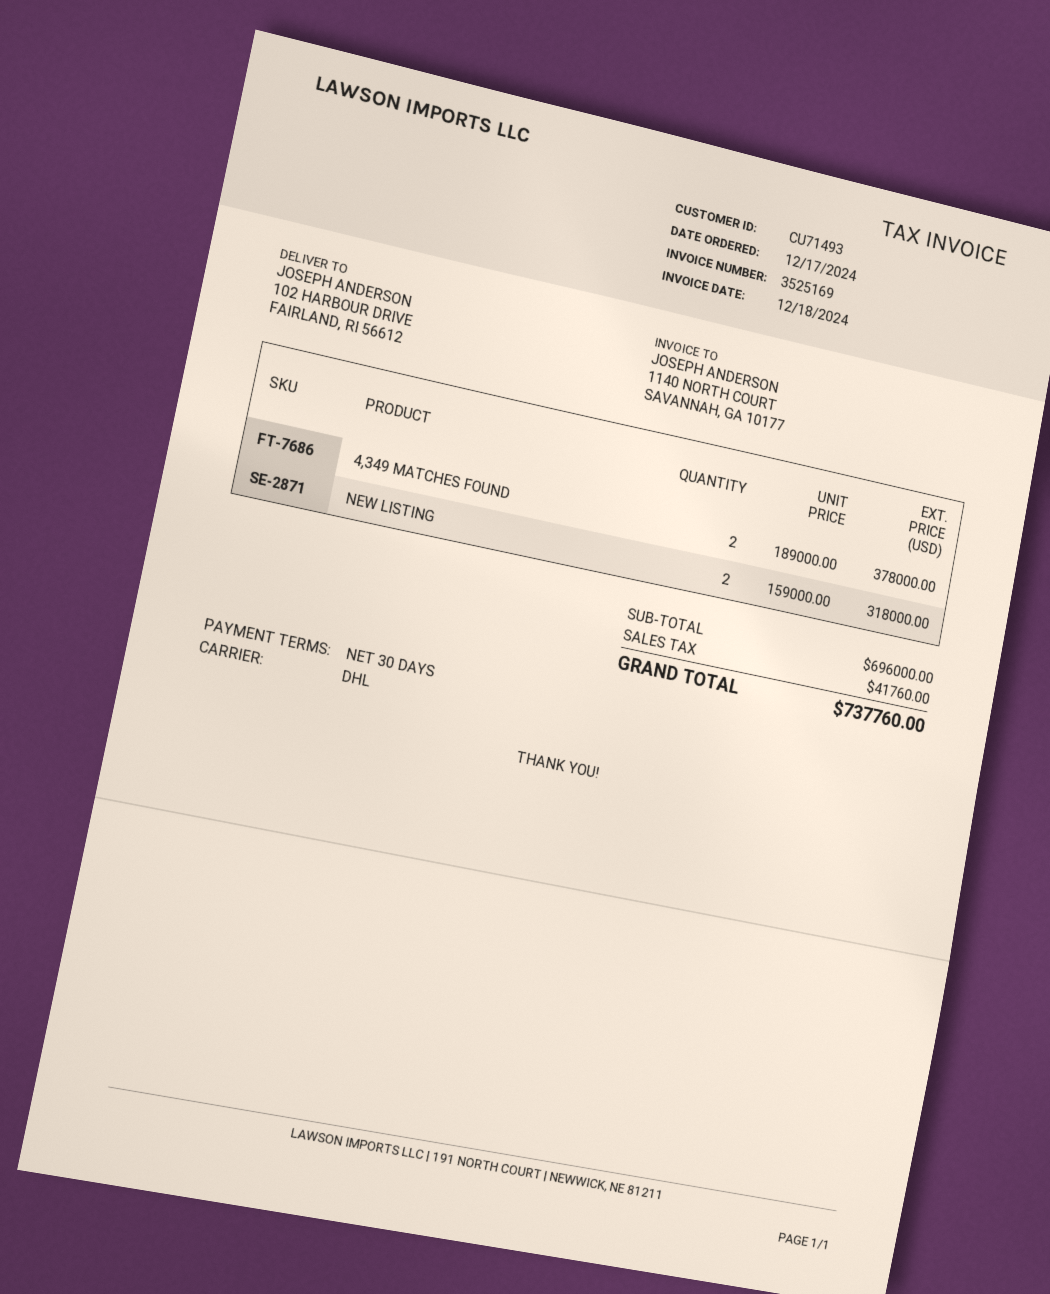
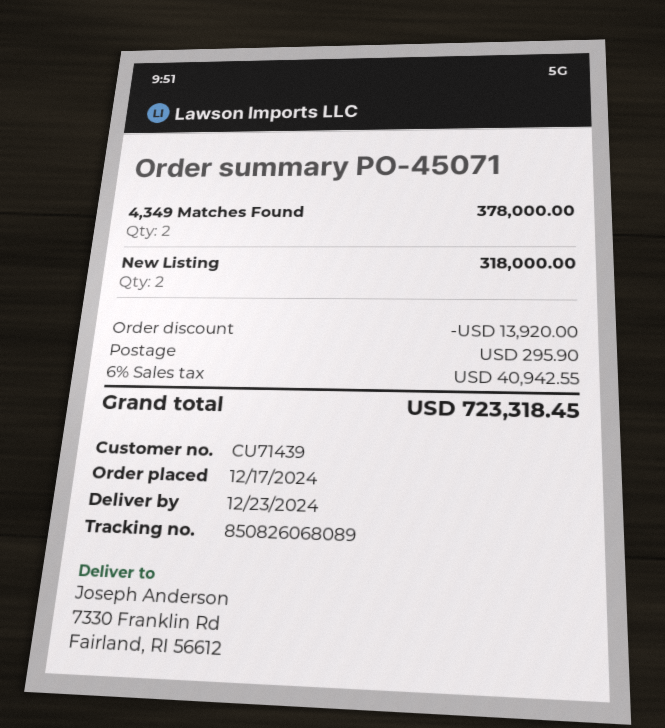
customer number: CU71493 -> CU71439
ship to: 102 HARBOUR DRIVE, FAIRLAND, RI 56612 -> 7330 Franklin Rd, Fairland, RI 56612
discount: none -> 13920.00
shipping: none -> 295.90
tax: 41760.00 -> 40942.55
total: 737760.00 -> 723318.45

